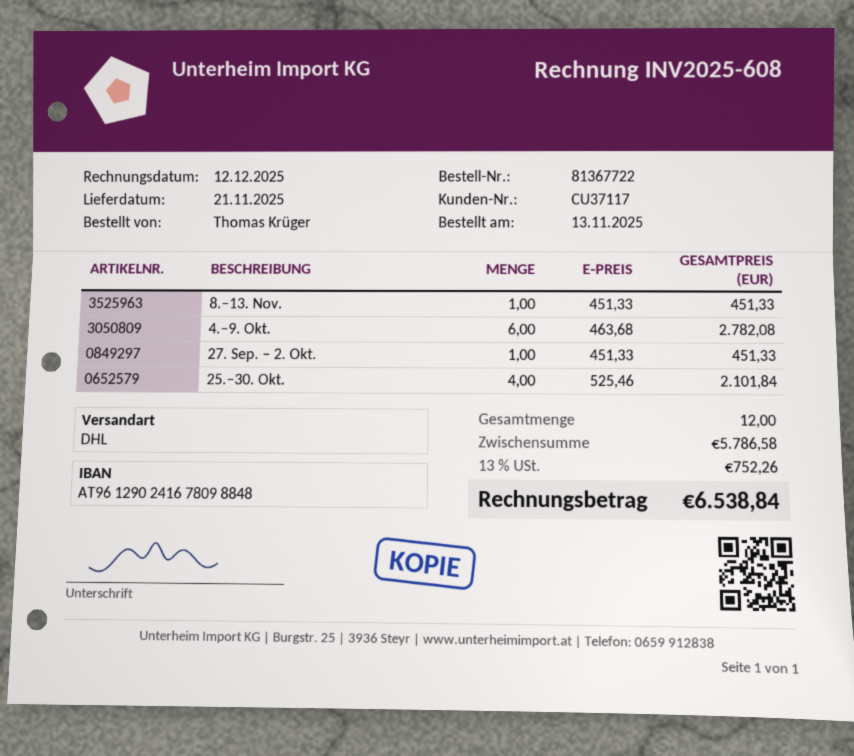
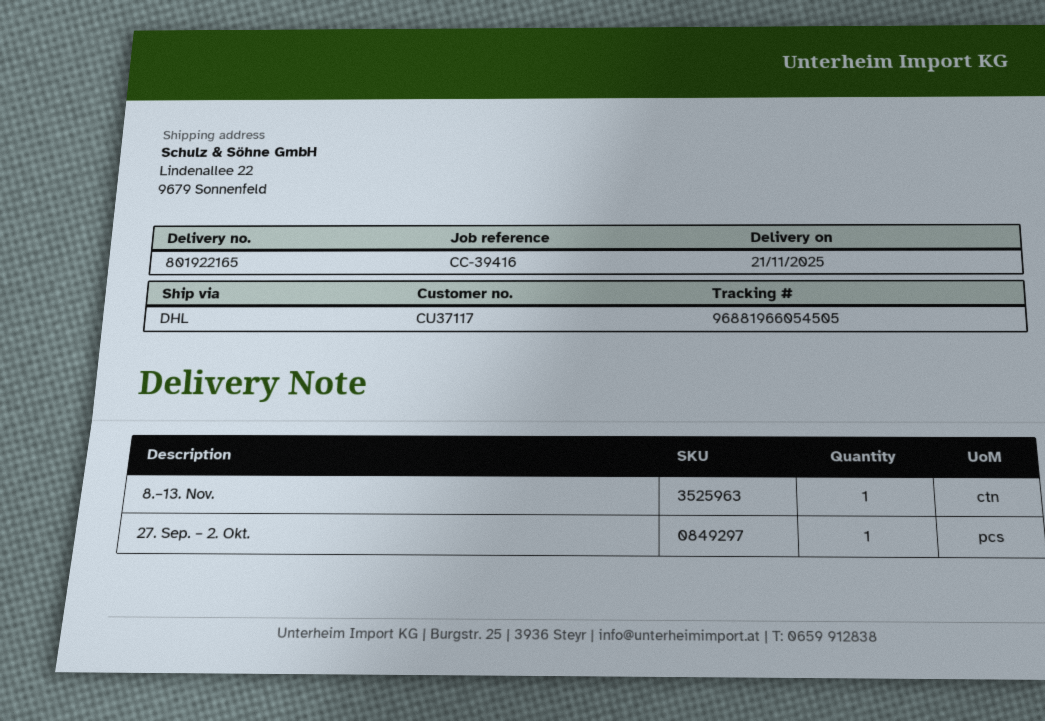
4.–9. Okt.: 6 -> none
25.–30. Okt.: 4 -> none

